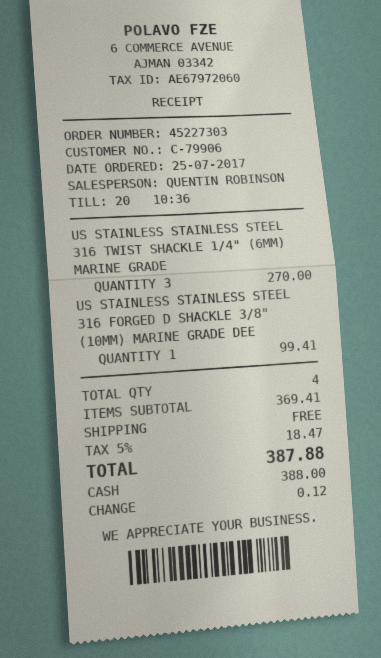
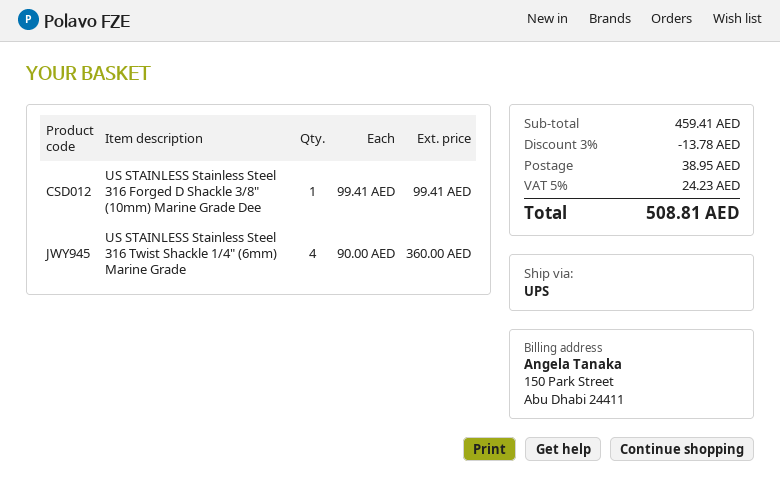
US STAINLESS STAINLESS STEEL 316 TWIST SHACKLE 1/4" (6MM) MARINE GRADE: 3 for 270.00 -> 4 for 360.00
subtotal: 369.41 -> 459.41
discount: none -> 3% = 13.78
shipping: 0.00 -> 38.95
tax: 5% = 18.47 -> 5% = 24.23
total: 387.88 -> 508.81

